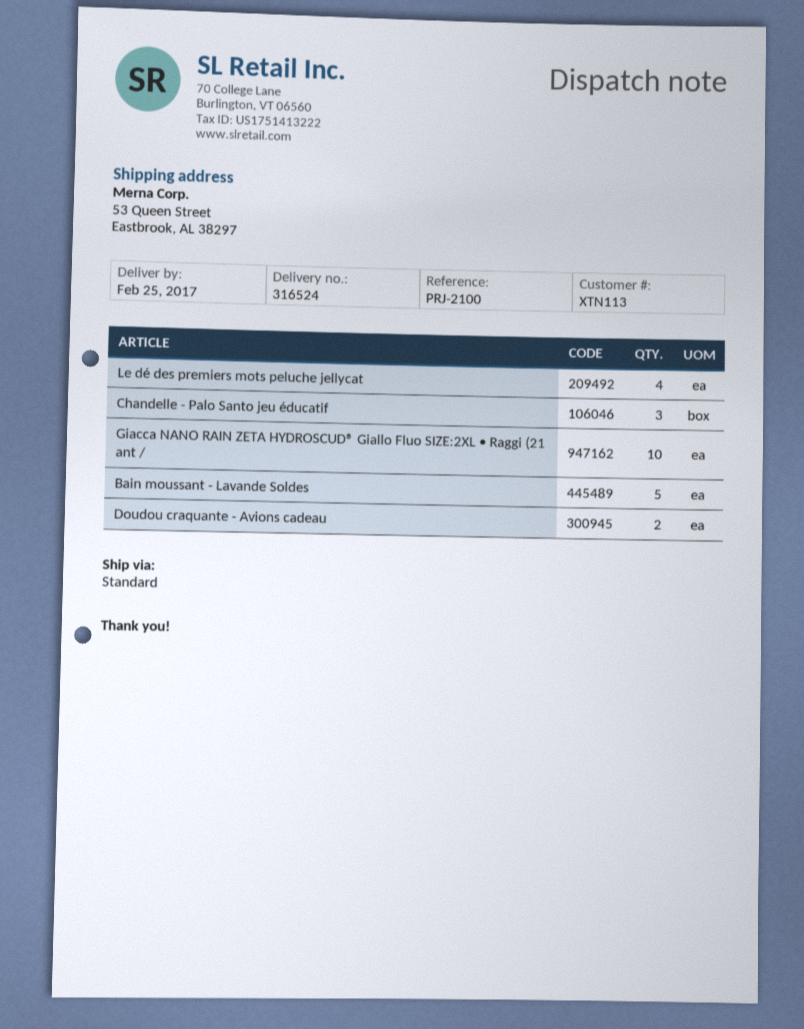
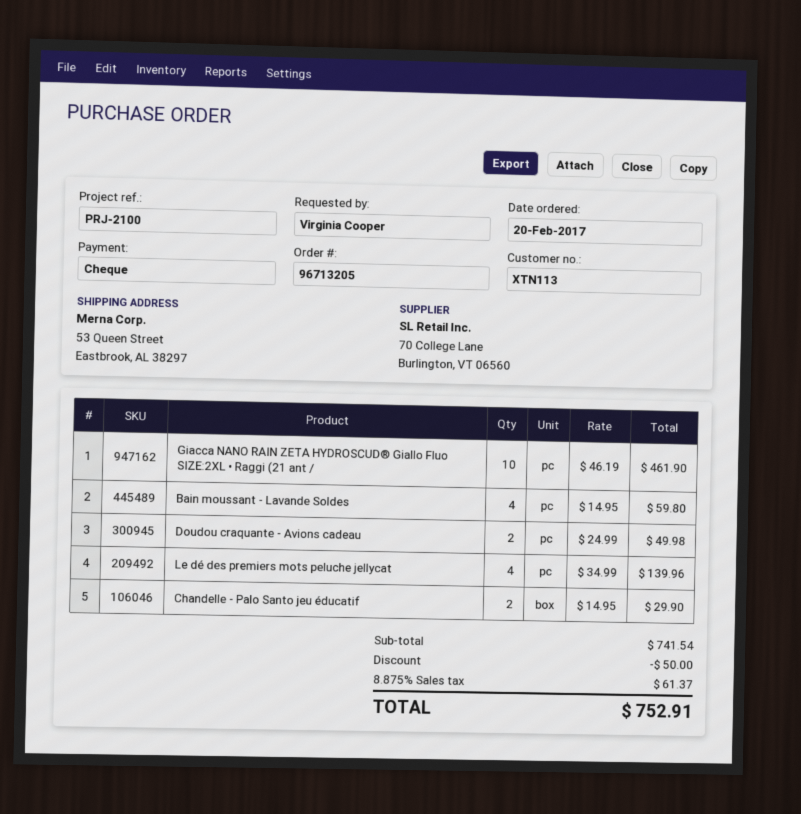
Chandelle - Palo Santo jeu éducatif: 3 -> 2
Bain moussant - Lavande Soldes: 5 -> 4

